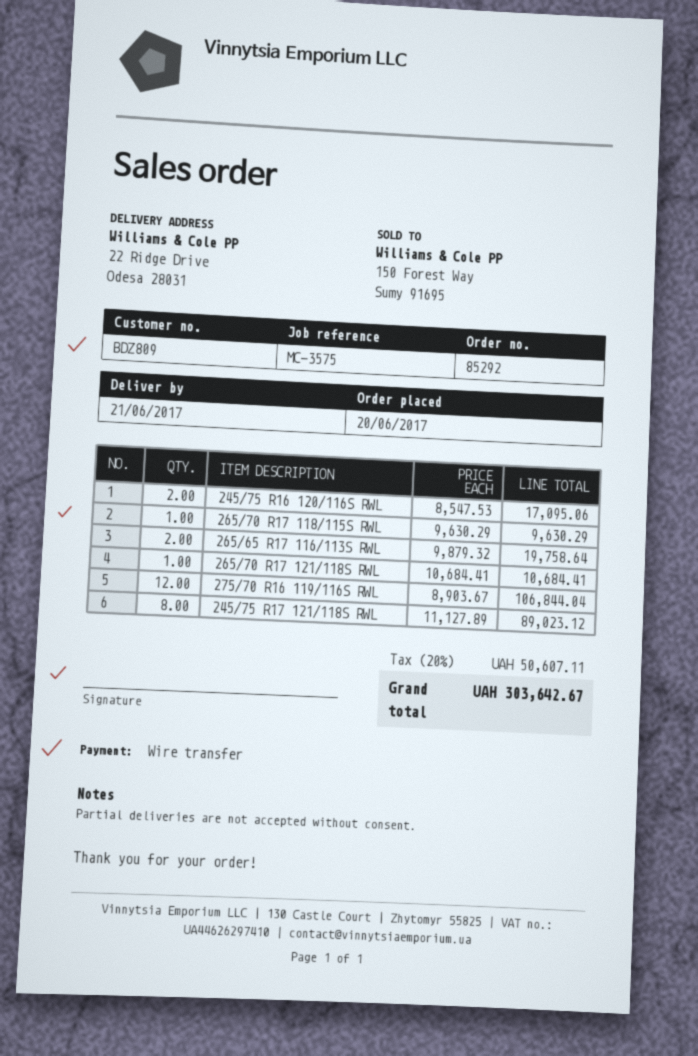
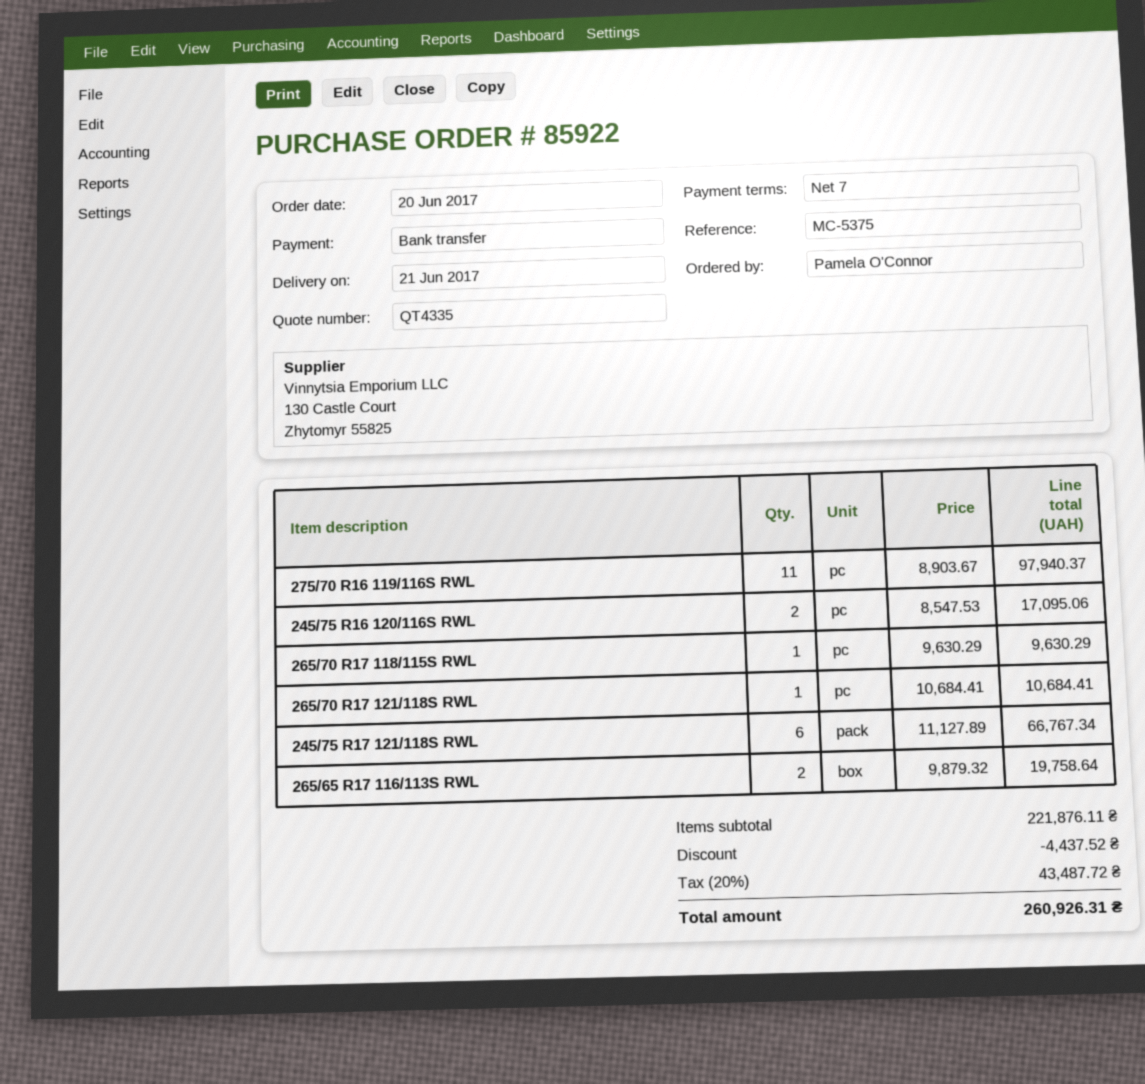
order number: 85292 -> 85922
reference: MC-3575 -> MC-5375
275/70 R16 119/116S RWL: 12 x 8903.67 = 106844.04 -> 11 x 8903.67 = 97940.37
245/75 R17 121/118S RWL: 8 x 11127.89 = 89023.12 -> 6 x 11127.89 = 66767.34
discount: none -> 4437.52
tax: 20% = 50607.11 -> 20% = 43487.72
total: 303642.67 -> 260926.31

